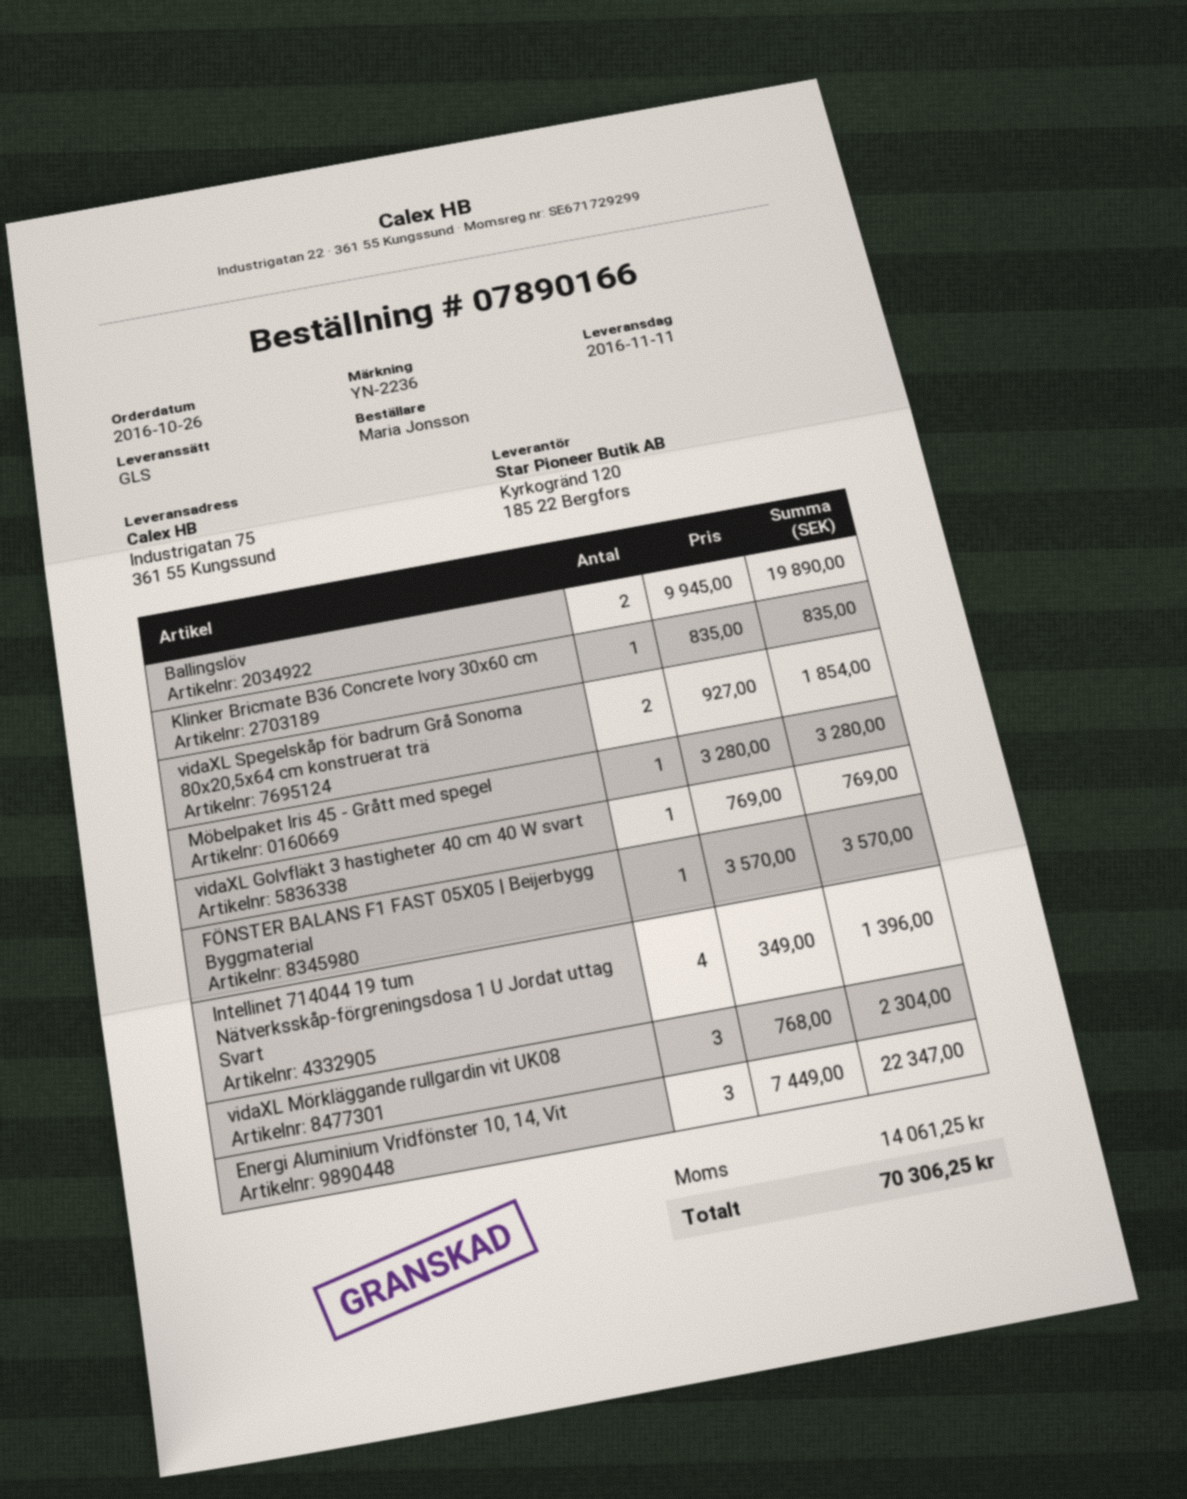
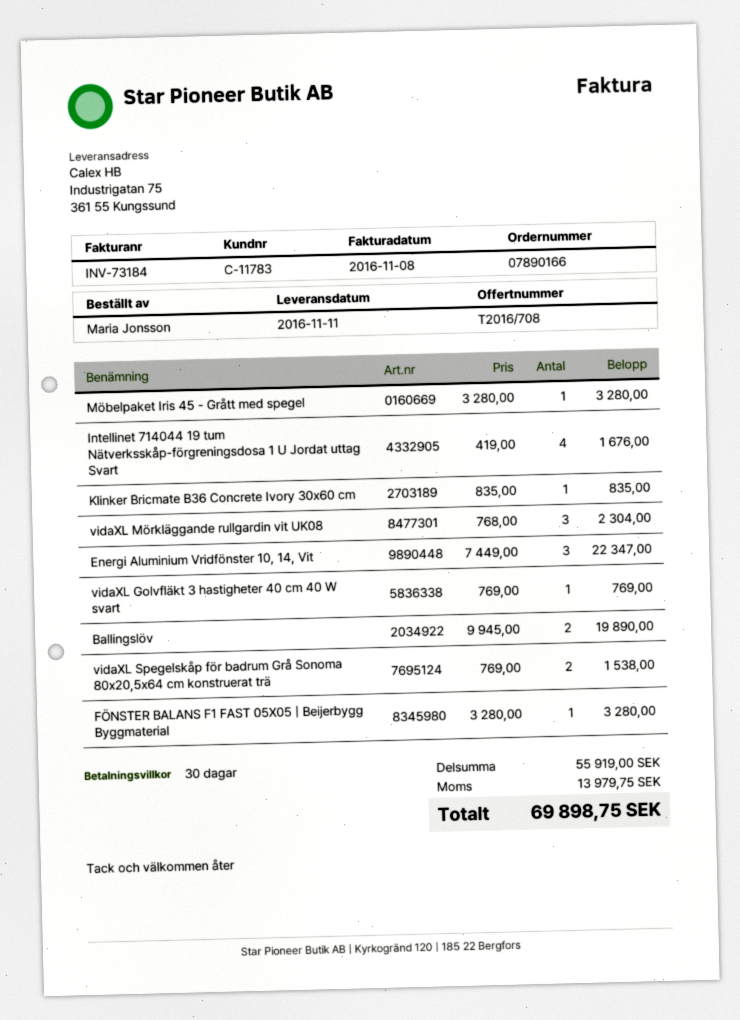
vidaXL Spegelskåp för badrum Grå Sonoma 80x20,5x64 cm konstruerat trä: 2 x 927.00 = 1854.00 -> 2 x 769.00 = 1538.00
FÖNSTER BALANS F1 FAST 05X05 | Beijerbygg Byggmaterial: 1 x 3570.00 = 3570.00 -> 1 x 3280.00 = 3280.00
Intellinet 714044 19 tum Nätverksskåp-förgreningsdosa 1 U Jordat uttag Svart: 4 x 349.00 = 1396.00 -> 4 x 419.00 = 1676.00
tax: 14061.25 -> 13979.75
total: 70306.25 -> 69898.75

